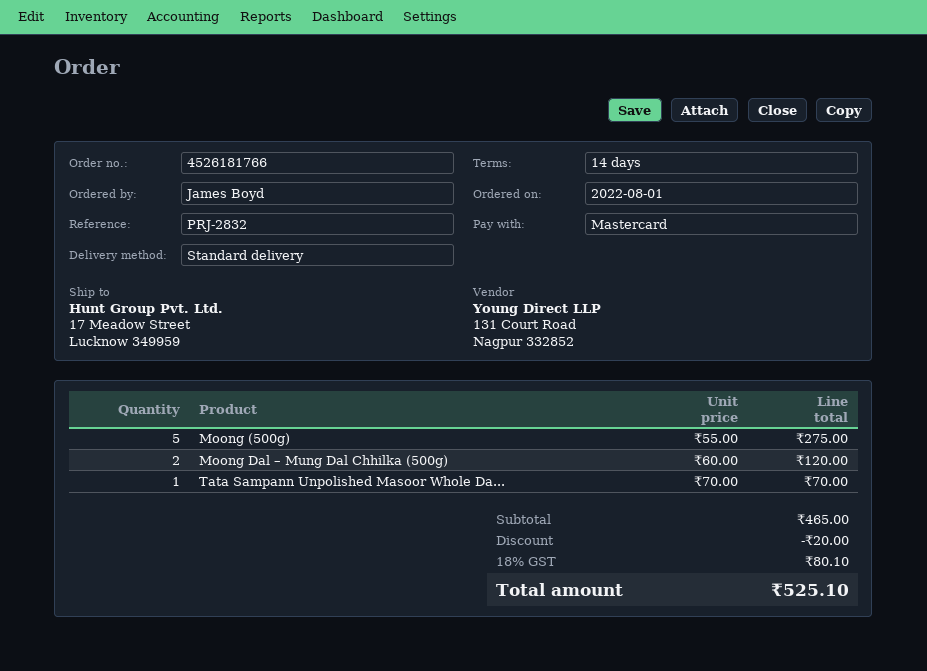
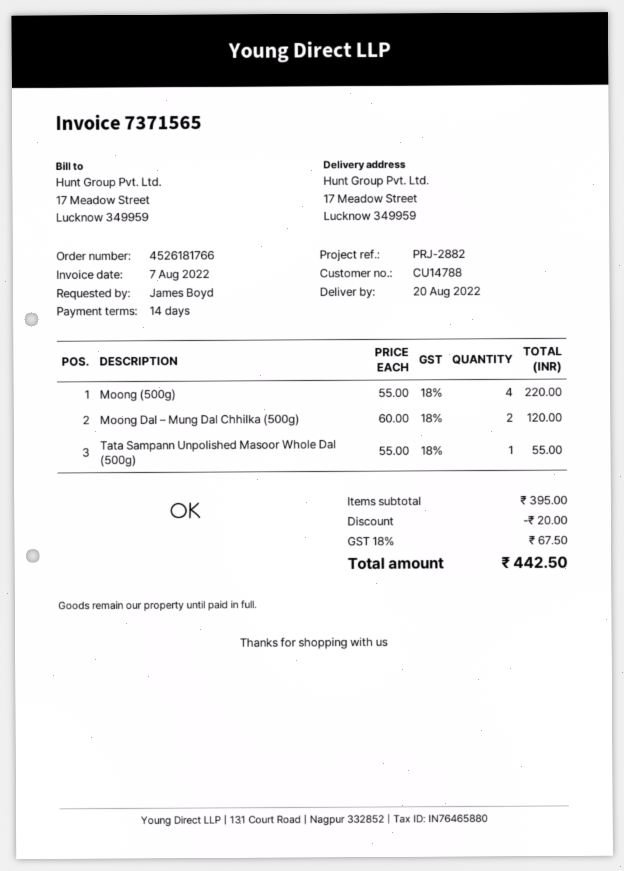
reference: PRJ-2832 -> PRJ-2882
Moong (500g): 5 x 55.00 = 275.00 -> 4 x 55.00 = 220.00
Tata Sampann Unpolished Masoor Whole Da...: 1 x 70.00 = 70.00 -> 1 x 55.00 = 55.00
subtotal: 465.00 -> 395.00
tax: 18% = 80.10 -> 18% = 67.50
total: 525.10 -> 442.50

